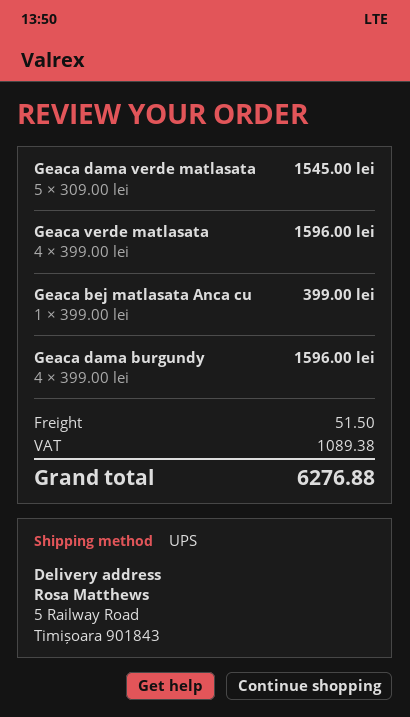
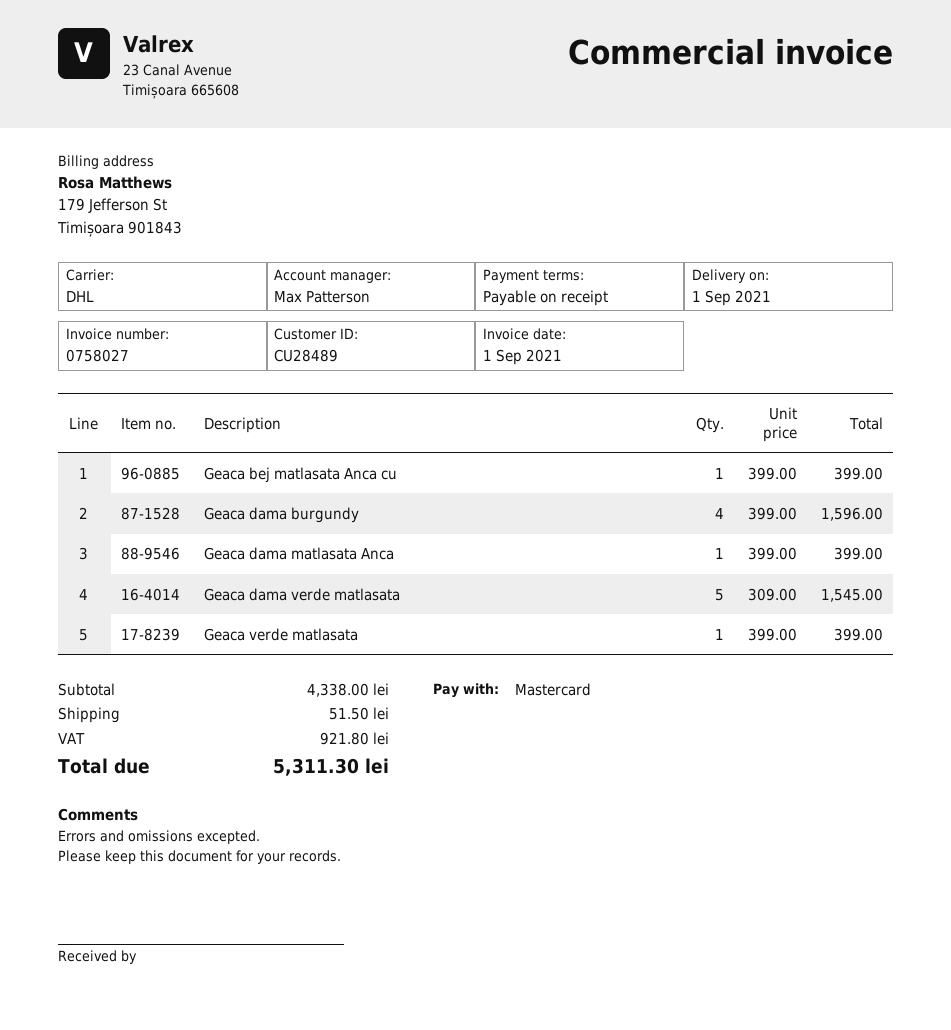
shipping method: UPS -> DHL
Geaca verde matlasata: 4 x 399.00 = 1596.00 -> 1 x 399.00 = 399.00
Geaca dama matlasata Anca: none -> 1 x 399.00 = 399.00
tax: 1089.38 -> 921.80
total: 6276.88 -> 5311.30

